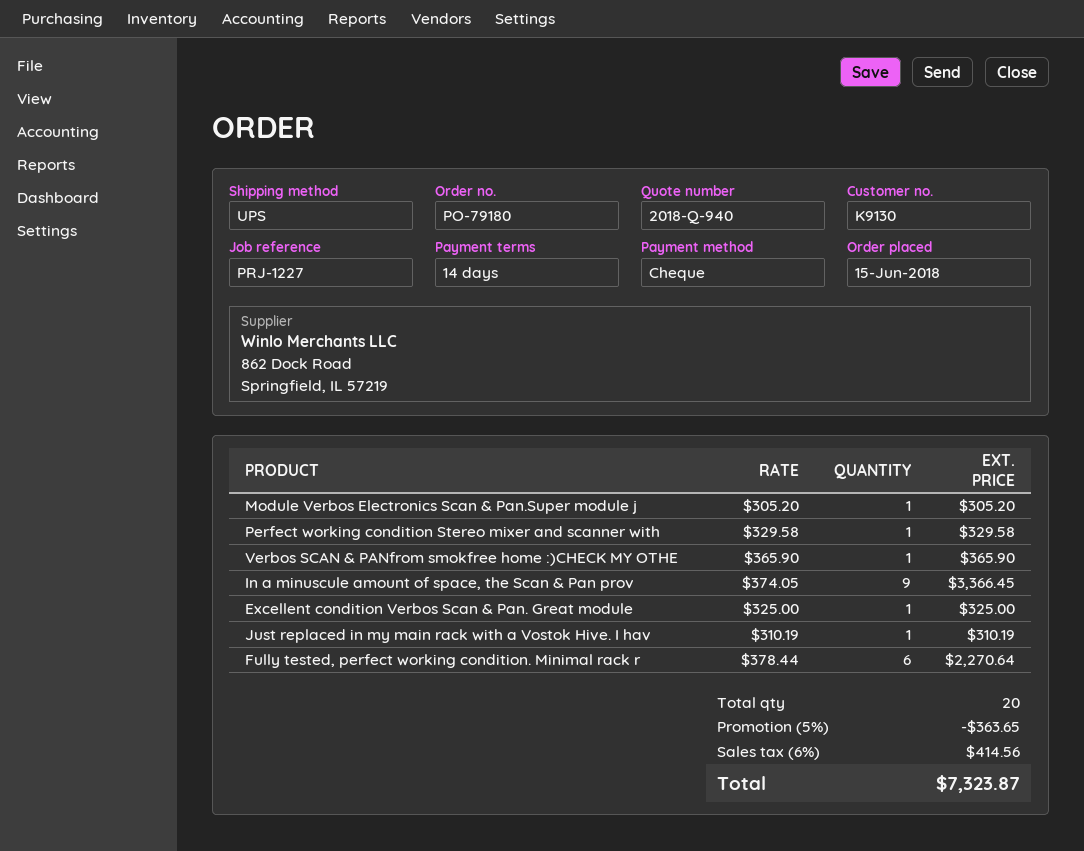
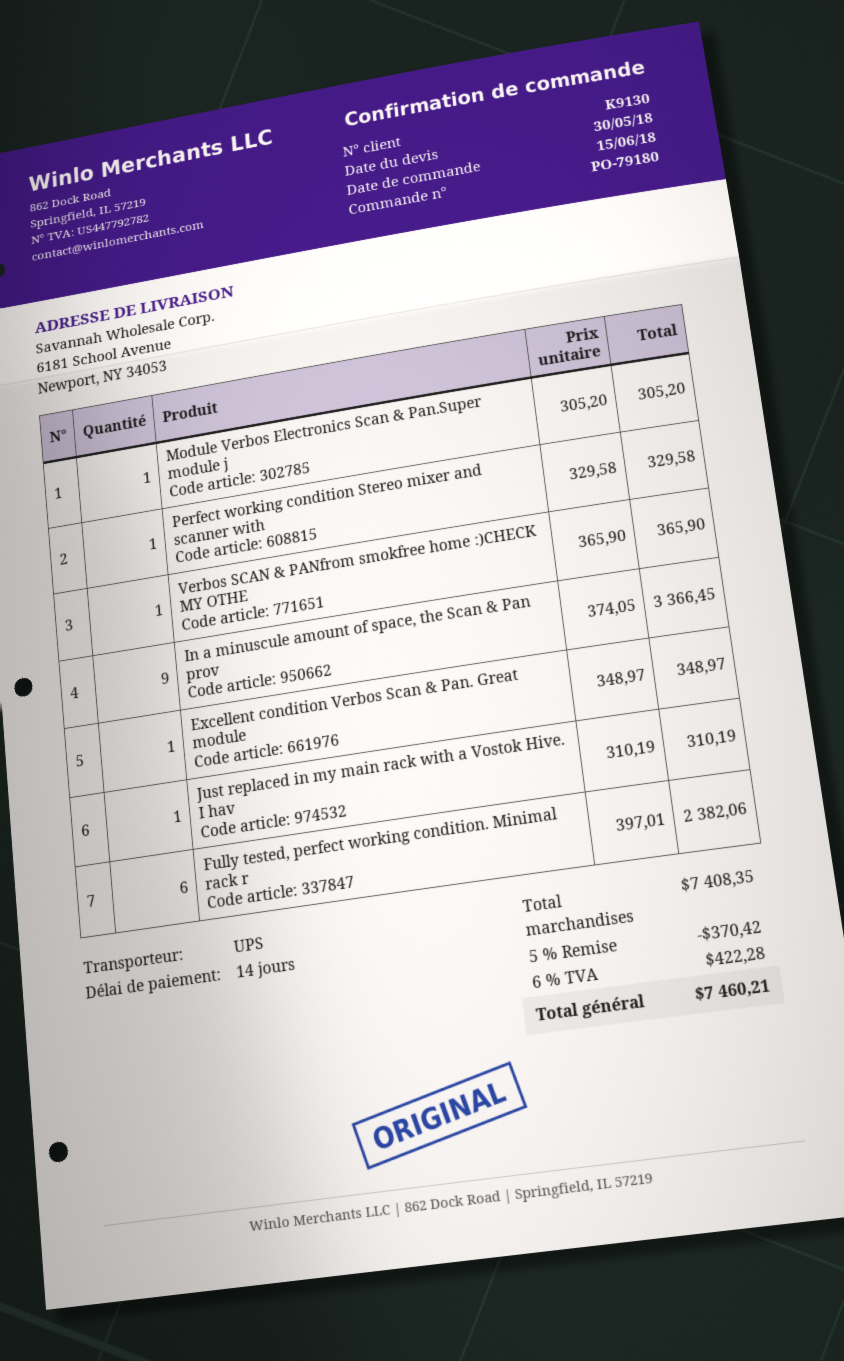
Excellent condition Verbos Scan & Pan. Great module: 1 x 325.00 = 325.00 -> 1 x 348.97 = 348.97
Fully tested, perfect working condition. Minimal rack r: 6 x 378.44 = 2270.64 -> 6 x 397.01 = 2382.06
discount: 5% = 363.65 -> 5% = 370.42
tax: 6% = 414.56 -> 6% = 422.28
total: 7323.87 -> 7460.21

